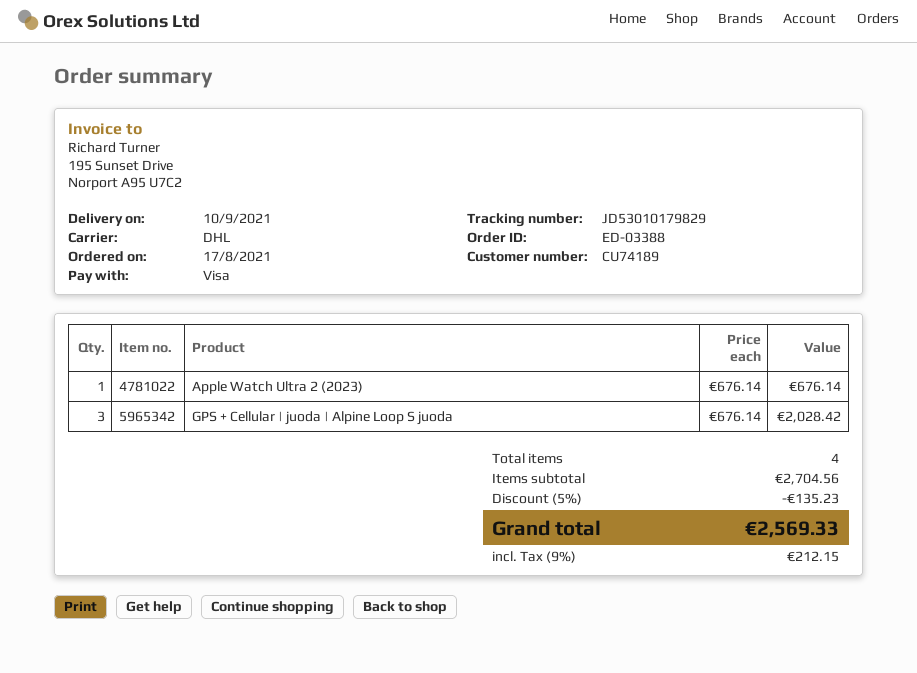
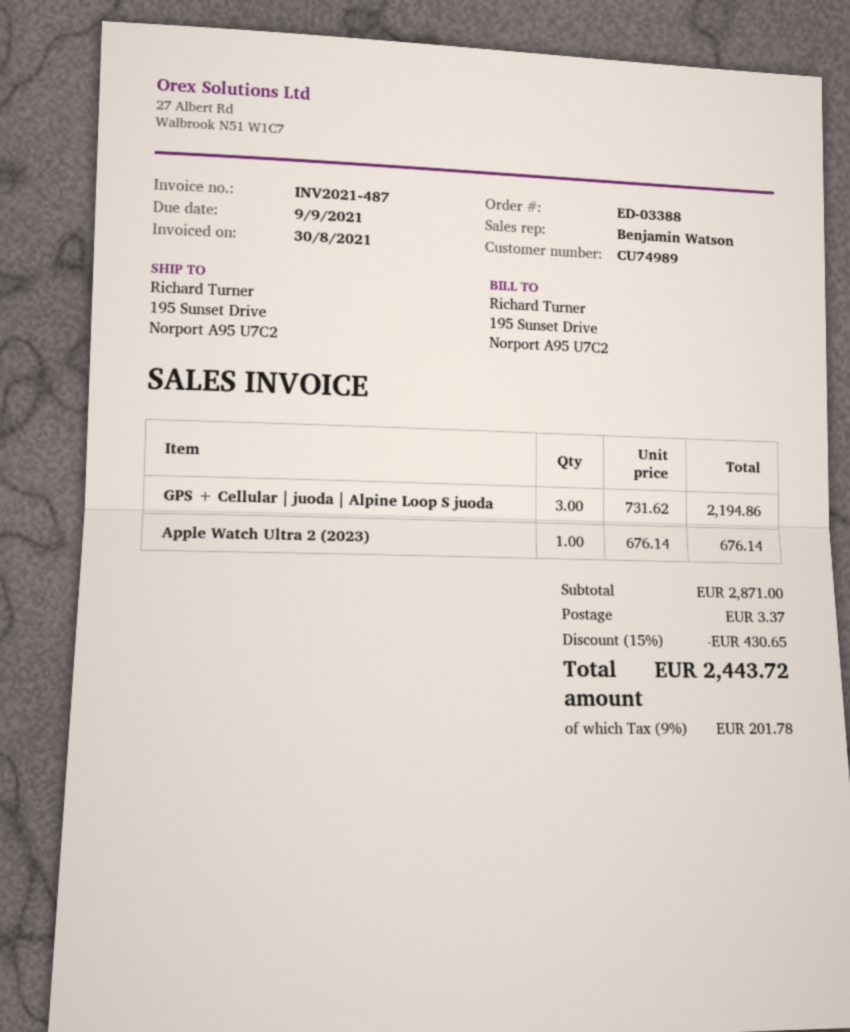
customer number: CU74189 -> CU74989
GPS + Cellular | juoda | Alpine Loop S juoda: 3 x 676.14 = 2028.42 -> 3 x 731.62 = 2194.86
subtotal: 2704.56 -> 2871.00
discount: 5% = 135.23 -> 15% = 430.65
shipping: none -> 3.37
tax: 9% = 212.15 -> 9% = 201.78
total: 2569.33 -> 2443.72

